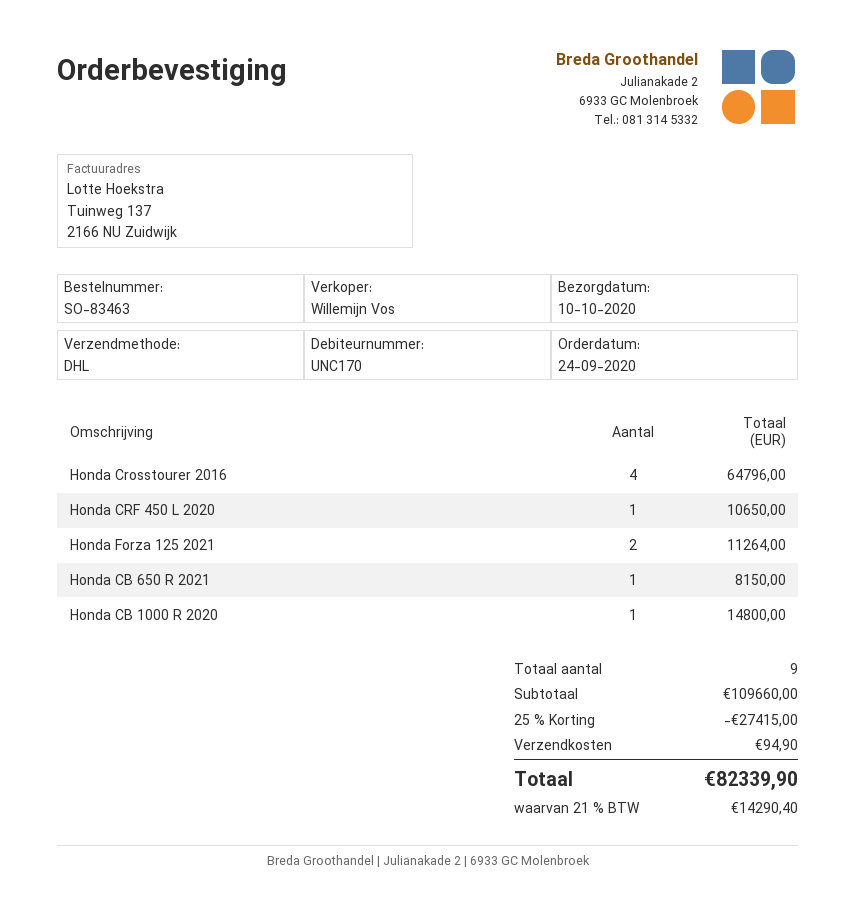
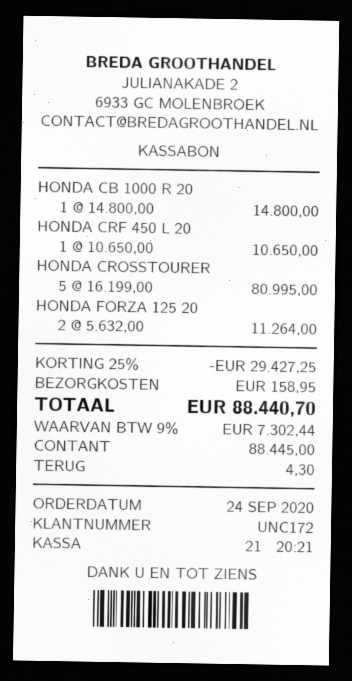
customer number: UNC170 -> UNC172
Honda Crosstourer 2016: 4 for 64796.00 -> 5 for 80995.00
Honda CB 650 R 2021: 1 for 8150.00 -> none
discount: 25% = 27415.00 -> 25% = 29427.25
shipping: 94.90 -> 158.95
tax: 21% = 14290.40 -> 9% = 7302.44
total: 82339.90 -> 88440.70

